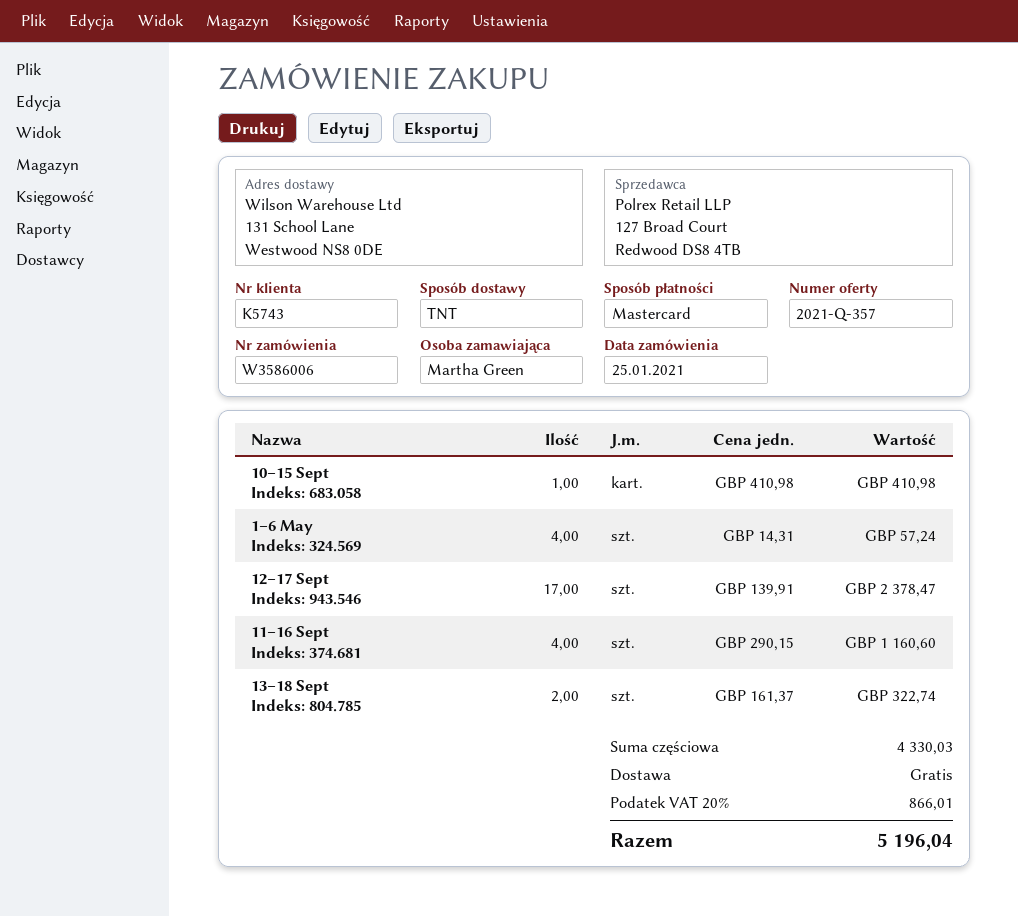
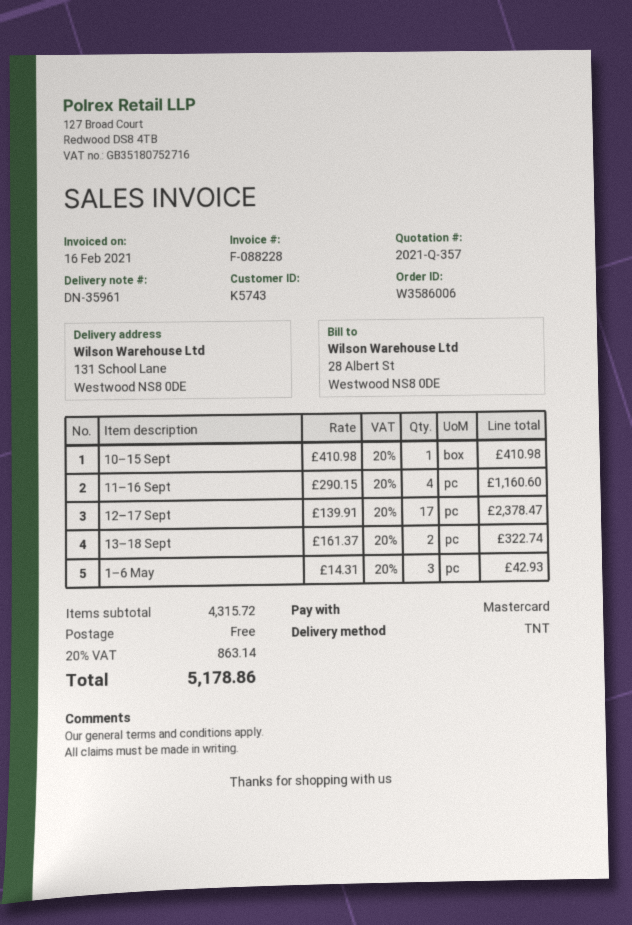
1–6 May: 4 x 14.31 = 57.24 -> 3 x 14.31 = 42.93
subtotal: 4330.03 -> 4315.72
tax: 20% = 866.01 -> 20% = 863.14
total: 5196.04 -> 5178.86

